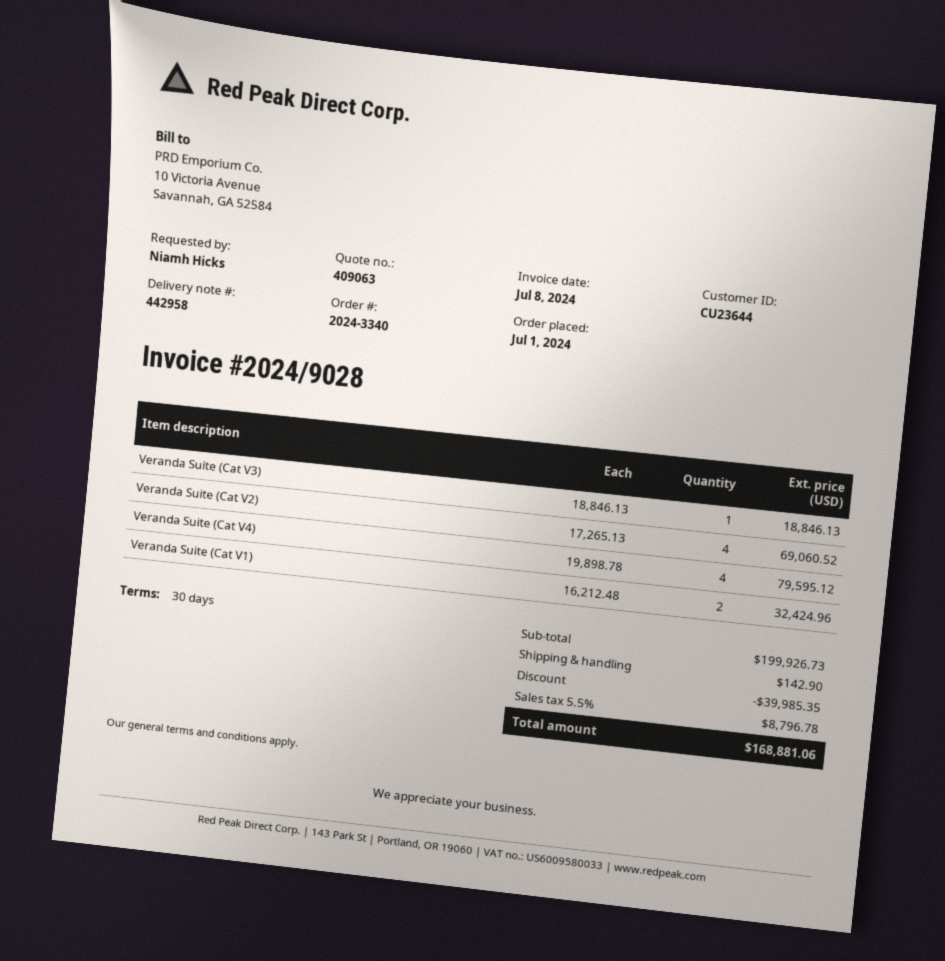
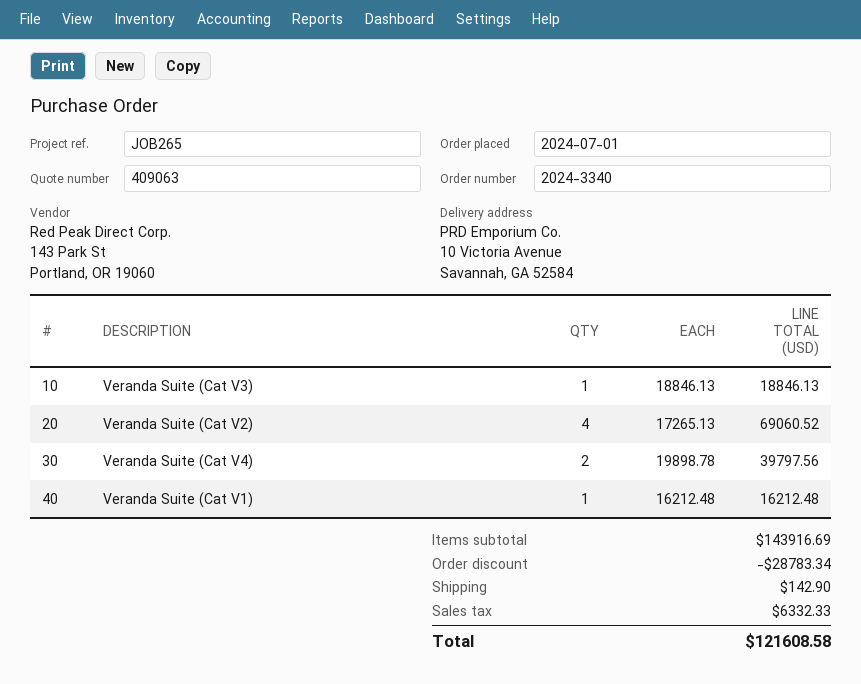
Veranda Suite (Cat V4): 4 x 19898.78 = 79595.12 -> 2 x 19898.78 = 39797.56
Veranda Suite (Cat V1): 2 x 16212.48 = 32424.96 -> 1 x 16212.48 = 16212.48
subtotal: 199926.73 -> 143916.69
discount: 39985.35 -> 28783.34
tax: 8796.78 -> 6332.33
total: 168881.06 -> 121608.58

